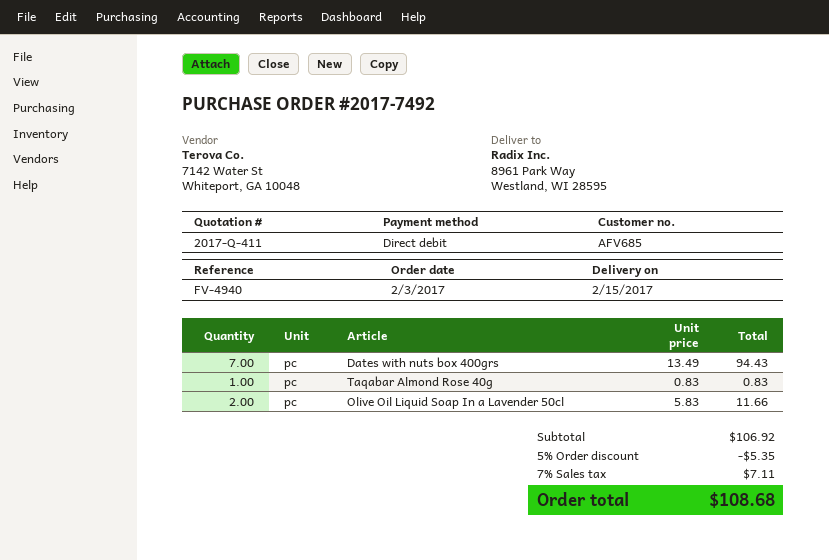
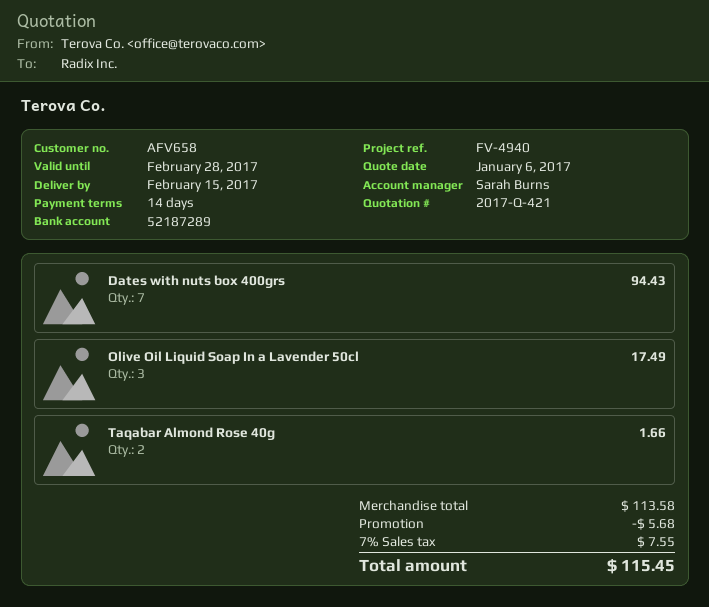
quote number: 2017-Q-411 -> 2017-Q-421
customer number: AFV685 -> AFV658
Taqabar Almond Rose 40g: 1 for 0.83 -> 2 for 1.66
Olive Oil Liquid Soap In a Lavender 50cl: 2 for 11.66 -> 3 for 17.49
subtotal: 106.92 -> 113.58
discount: 5.35 -> 5.68
tax: 7% = 7.11 -> 7% = 7.55
total: 108.68 -> 115.45

